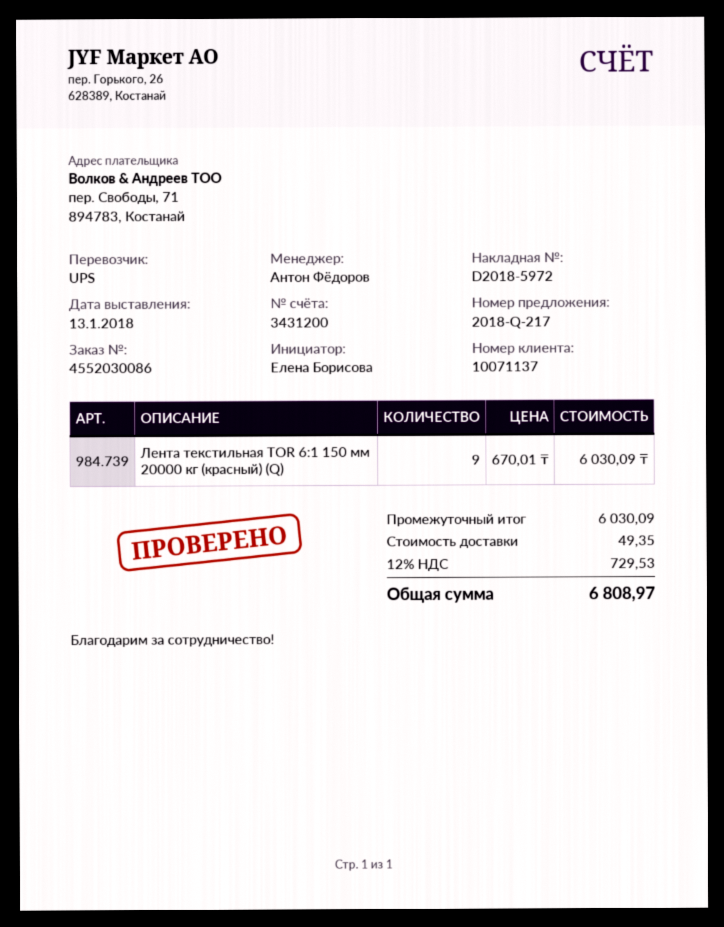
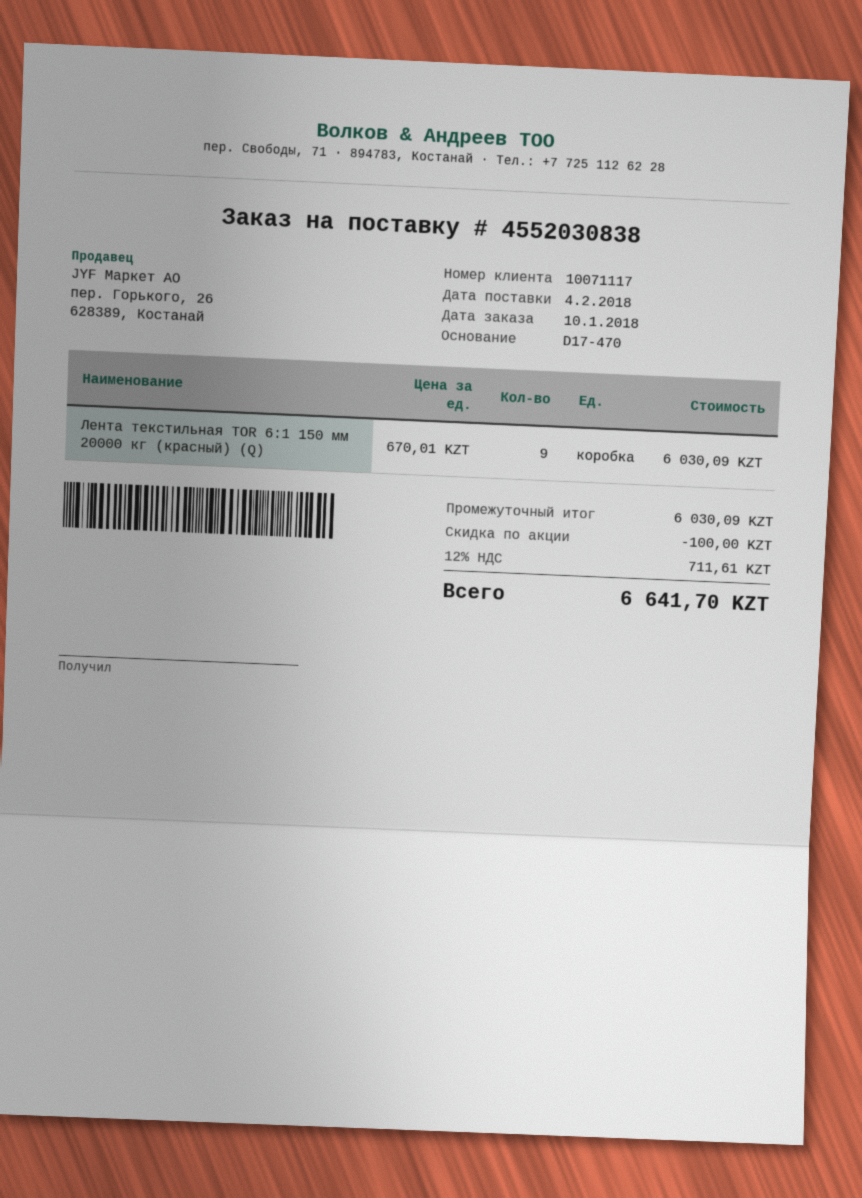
order number: 4552030086 -> 4552030838
customer number: 10071137 -> 10071117
discount: none -> 100.00
shipping: 49.35 -> none
tax: 12% = 729.53 -> 12% = 711.61
total: 6808.97 -> 6641.70

